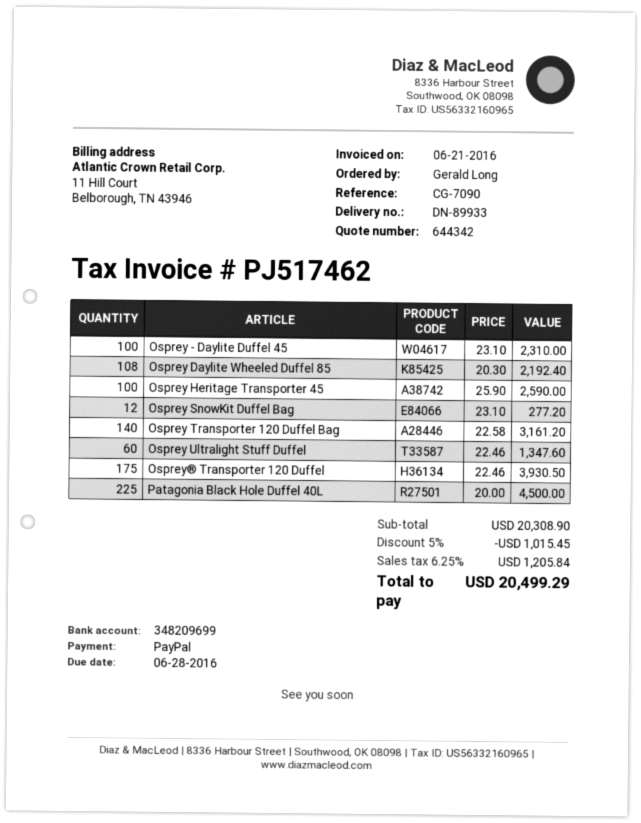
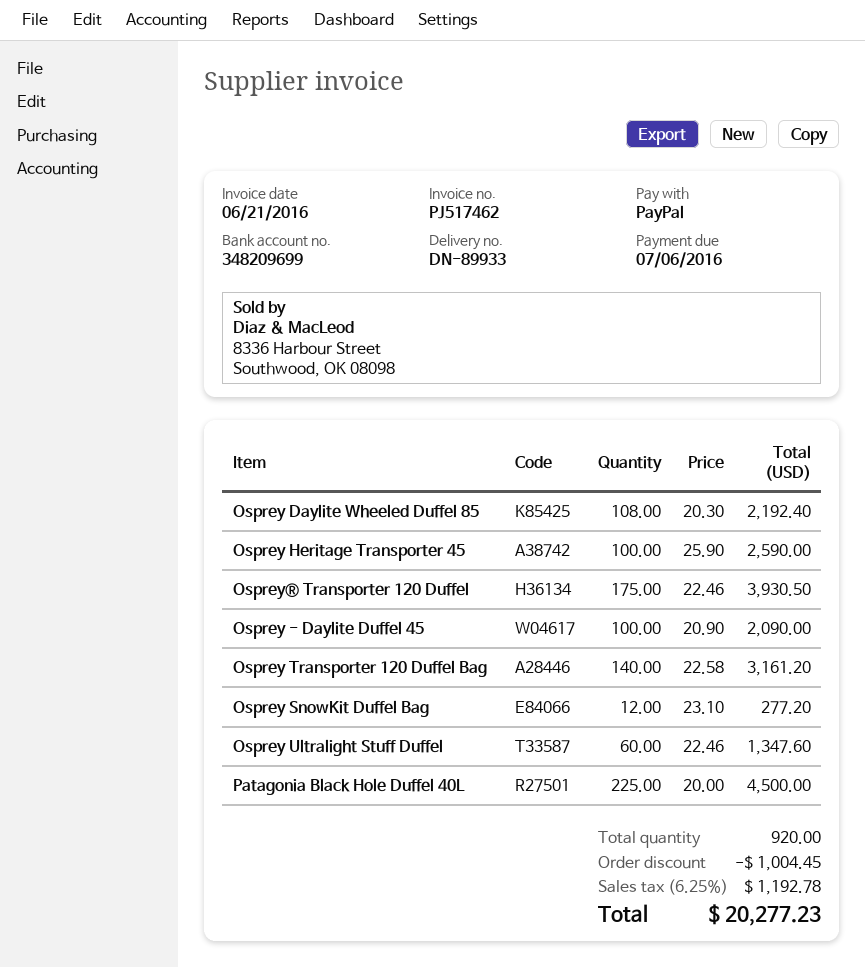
due date: 2016-06-28 -> 2016-07-06
Osprey - Daylite Duffel 45: 100 x 23.10 = 2310.00 -> 100 x 20.90 = 2090.00
discount: 1015.45 -> 1004.45
tax: 6.25% = 1205.84 -> 6.25% = 1192.78
total: 20499.29 -> 20277.23

